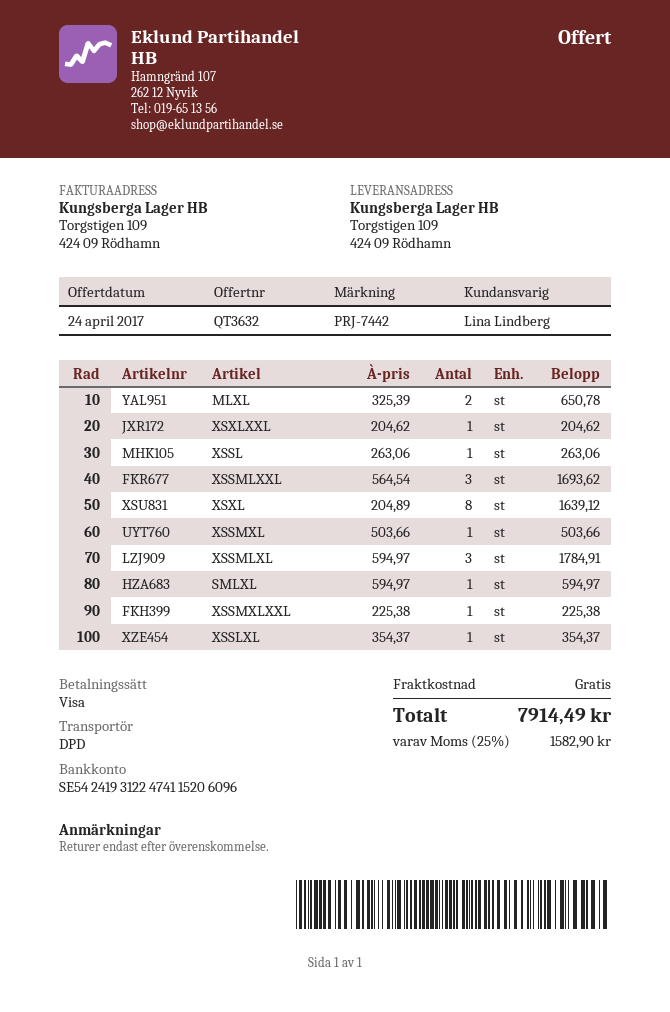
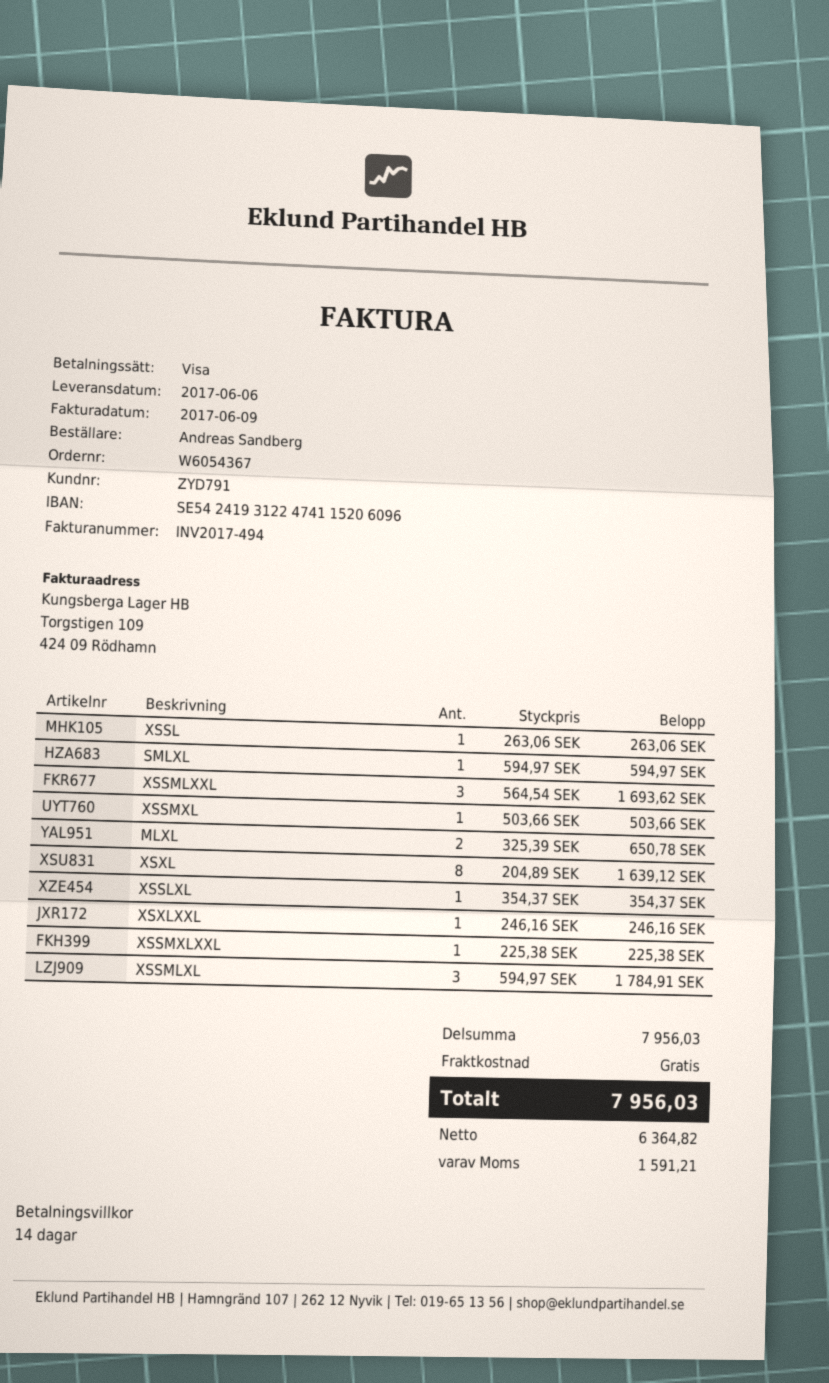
XSXLXXL: 1 x 204.62 = 204.62 -> 1 x 246.16 = 246.16
tax: 1582.90 -> 1591.21
total: 7914.49 -> 7956.03

